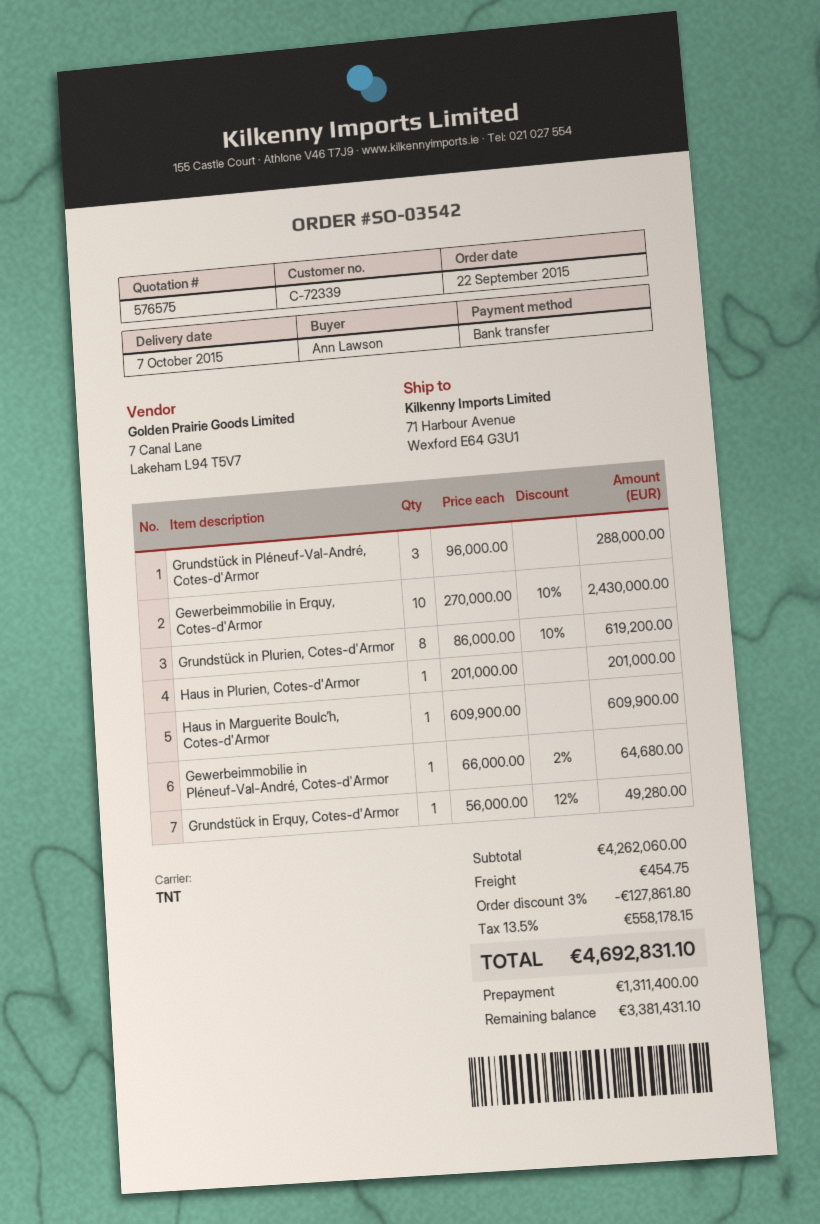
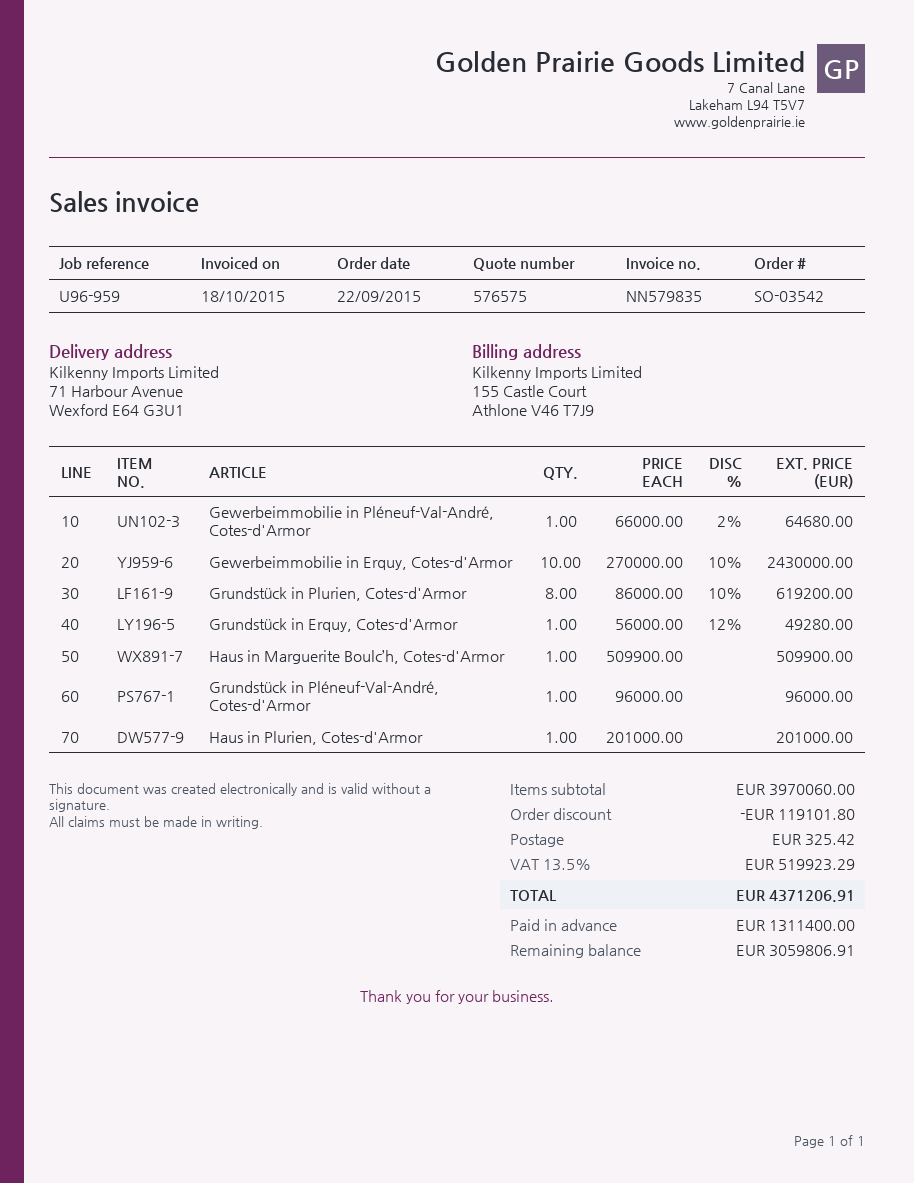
Grundstück in Pléneuf-Val-André, Cotes-d'Armor: 3 x 96000.00 = 288000.00 -> 1 x 96000.00 = 96000.00
Haus in Marguerite Boulc’h, Cotes-d'Armor: 1 x 609900.00 = 609900.00 -> 1 x 509900.00 = 509900.00
subtotal: 4262060.00 -> 3970060.00
discount: 127861.80 -> 119101.80
shipping: 454.75 -> 325.42
tax: 13.5% = 558178.15 -> 13.5% = 519923.29
total: 4692831.10 -> 4371206.91
balance: 3381431.10 -> 3059806.91

